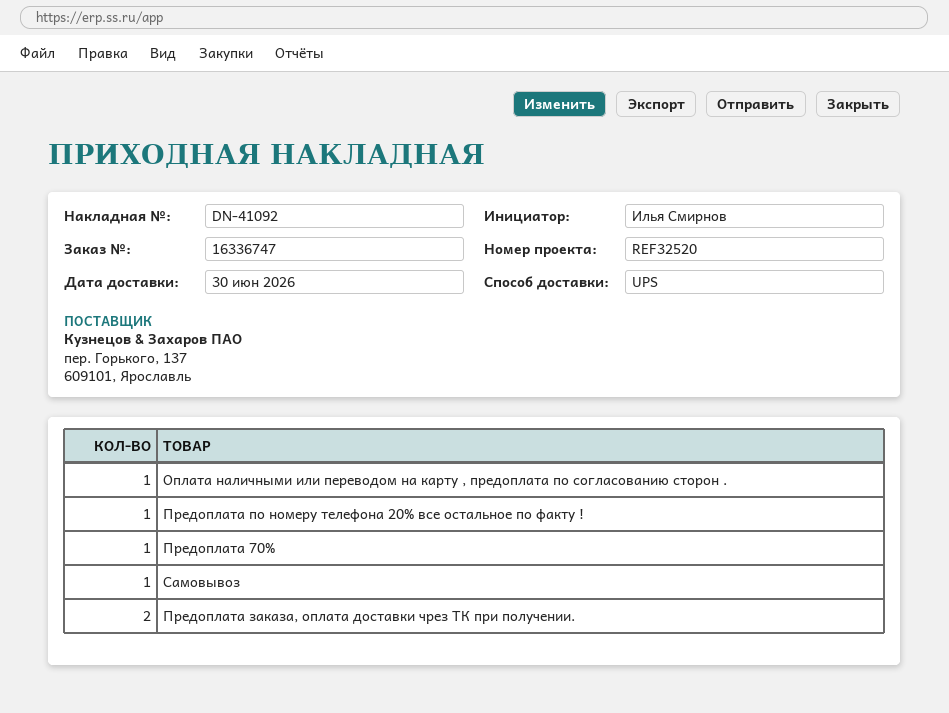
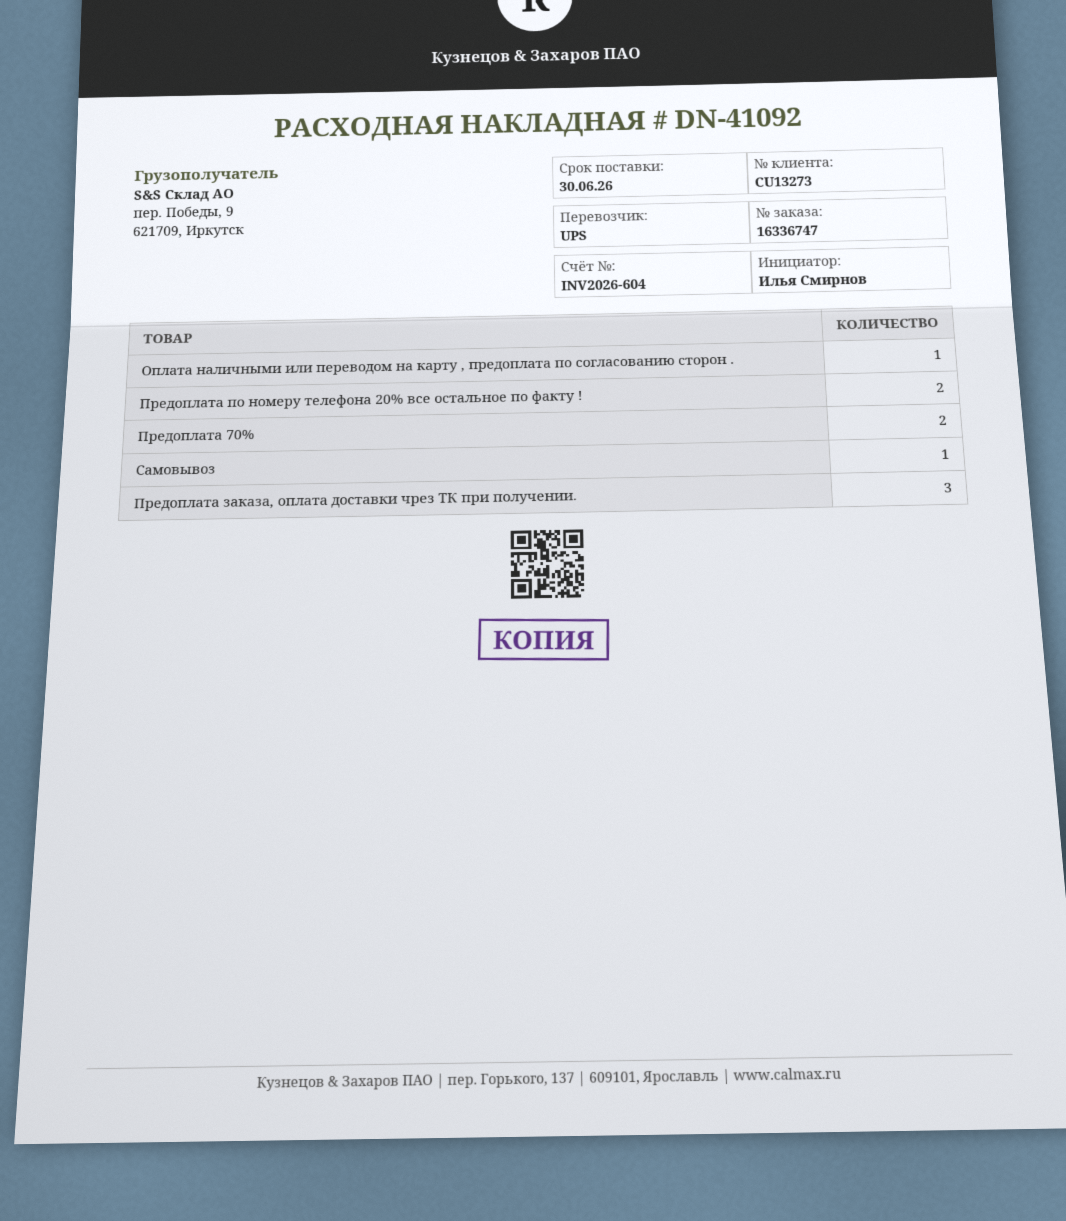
Предоплата по номеру телефона 20% все остальное по факту !: 1 -> 2
Предоплата 70%: 1 -> 2
Предоплата заказа, оплата доставки чрез ТК при получении.: 2 -> 3

